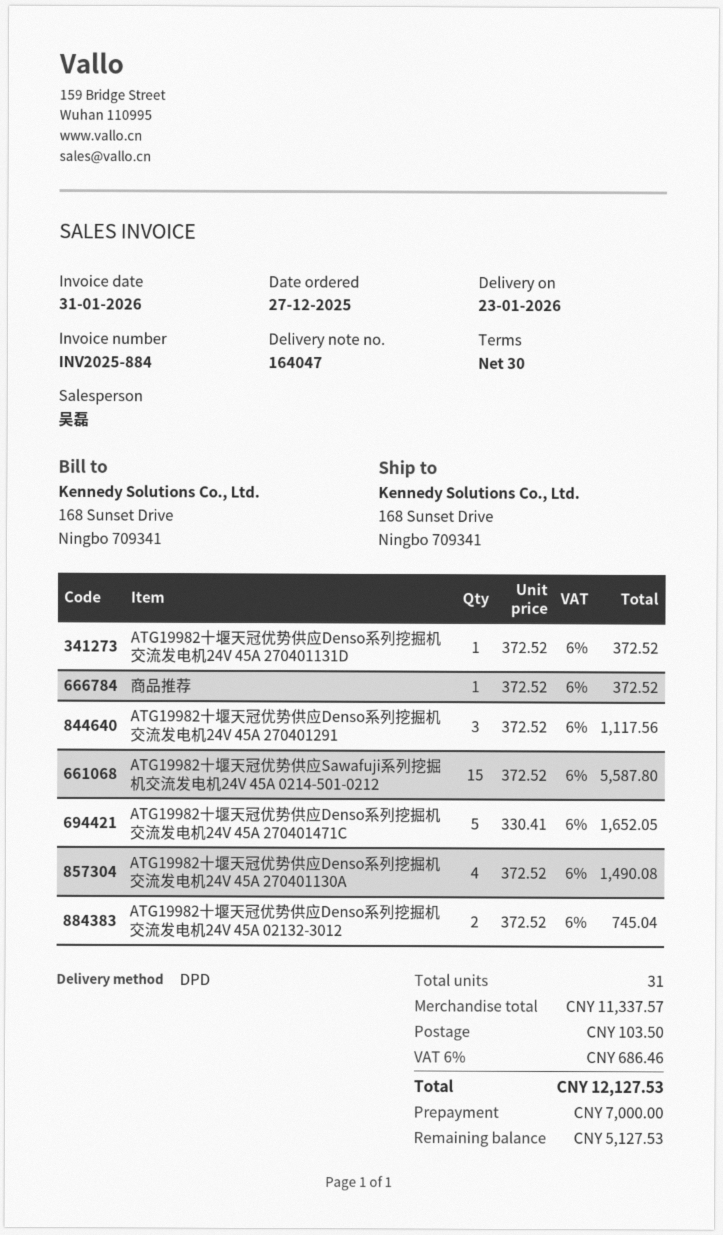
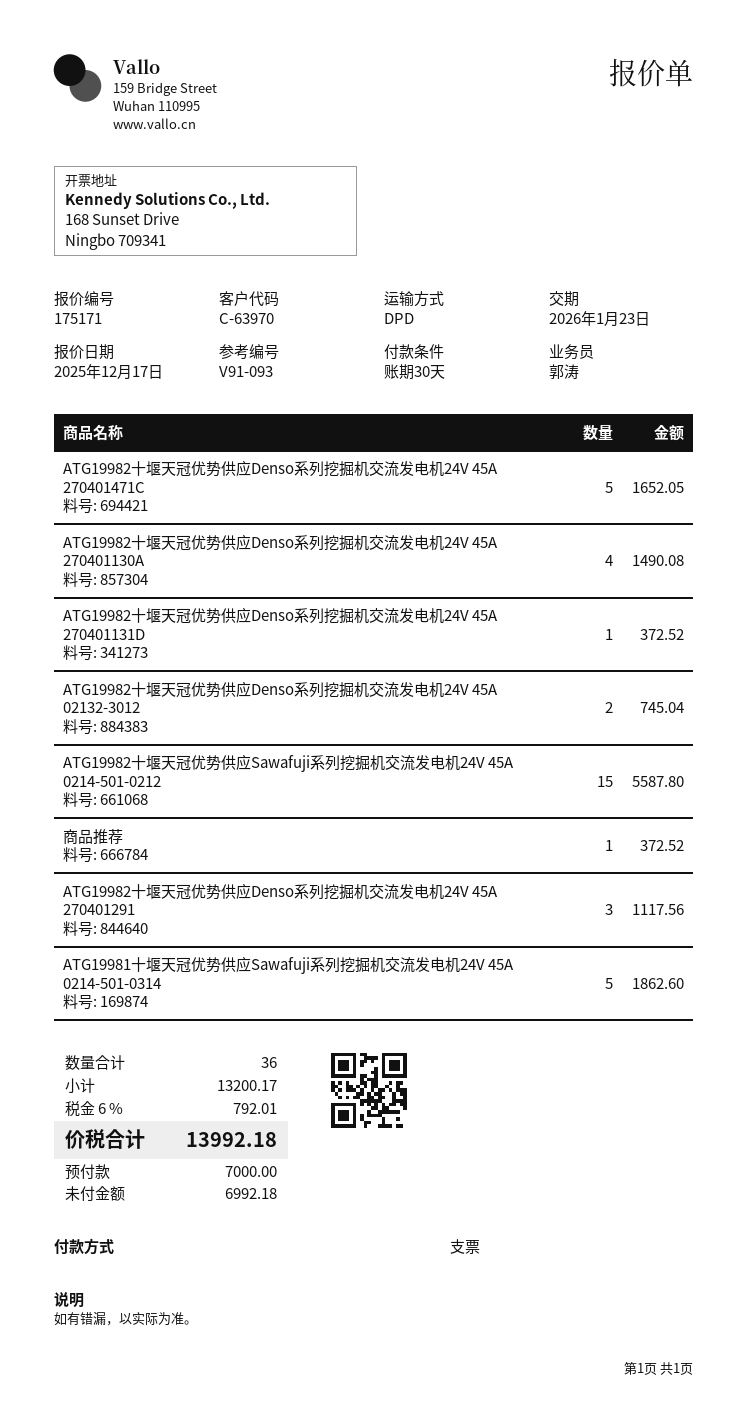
sales rep: 吴磊 -> 郭涛
ATG19981十堰天冠优势供应Sawafuji系列挖掘机交流发电机24V 45A 0214-501-0314: none -> 5 for 1862.60
total quantity: 31 -> 36
subtotal: 11337.57 -> 13200.17
shipping: 103.50 -> none
tax: 6% = 686.46 -> 6% = 792.01
total: 12127.53 -> 13992.18
balance: 5127.53 -> 6992.18

